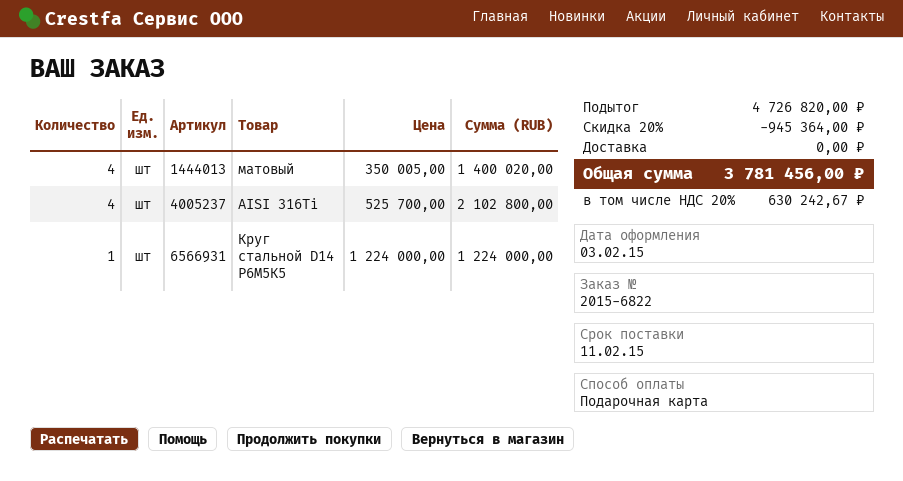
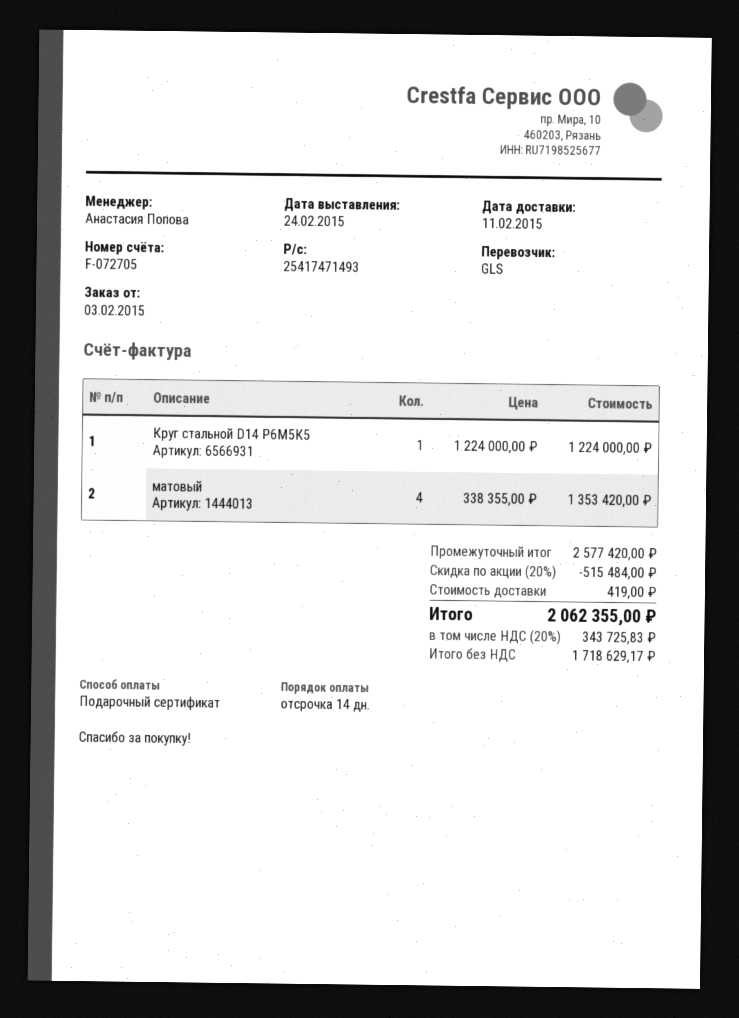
матовый: 4 x 350005.00 = 1400020.00 -> 4 x 338355.00 = 1353420.00
AISI 316Ti: 4 x 525700.00 = 2102800.00 -> none
subtotal: 4726820.00 -> 2577420.00
discount: 20% = 945364.00 -> 20% = 515484.00
shipping: 0.00 -> 419.00
tax: 20% = 630242.67 -> 20% = 343725.83
total: 3781456.00 -> 2062355.00

